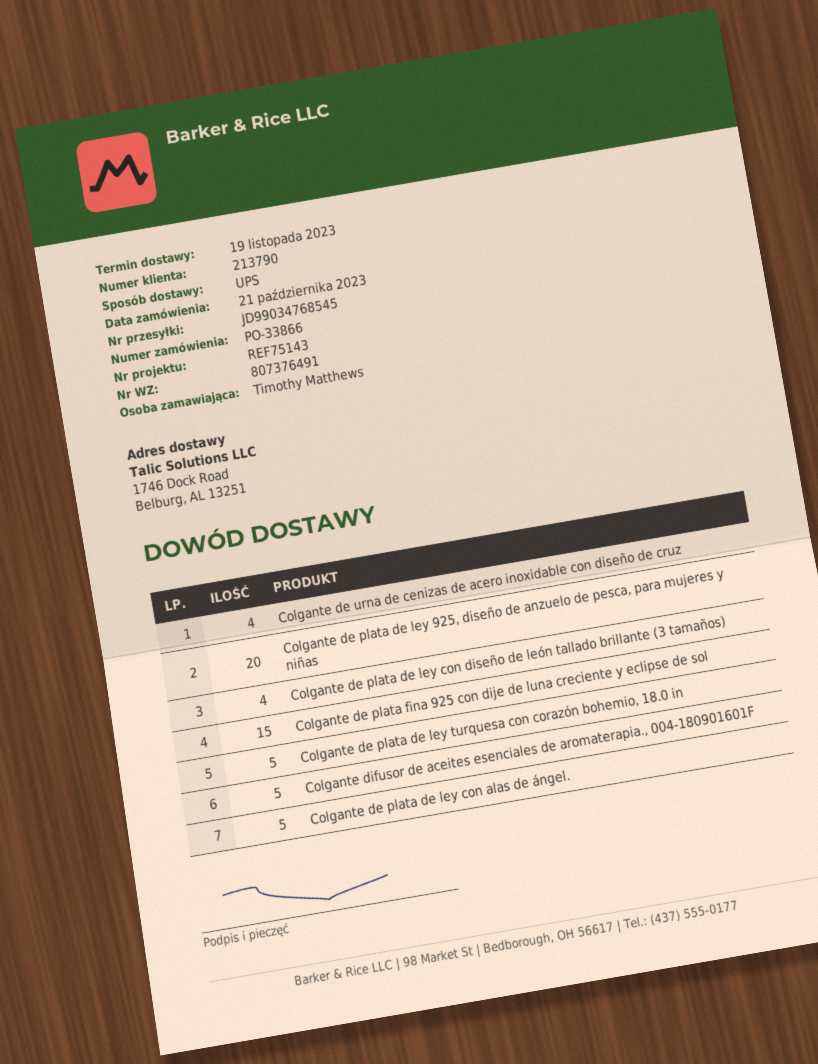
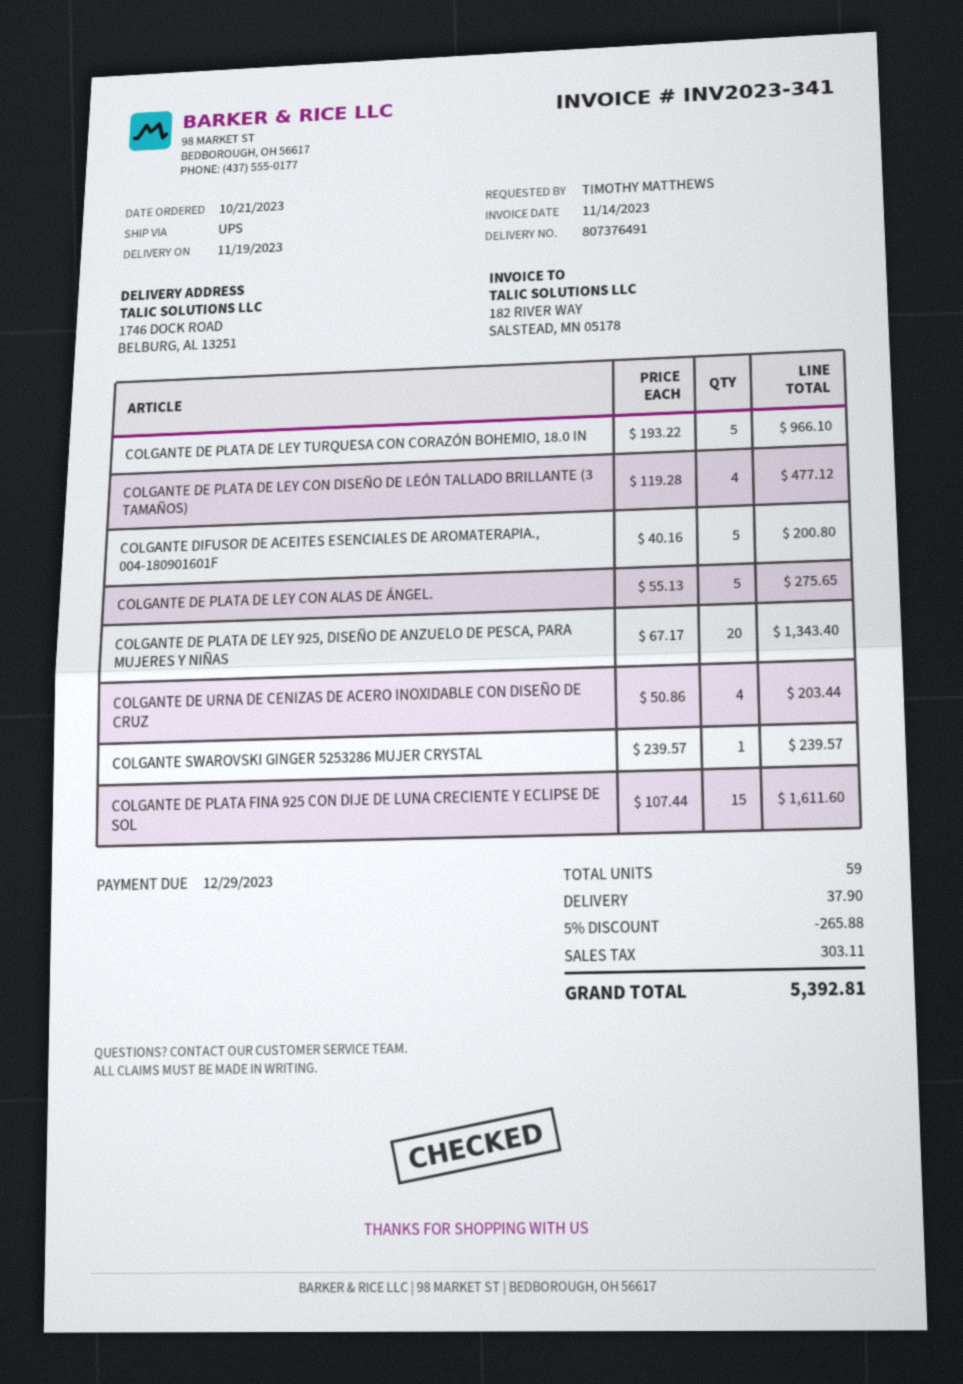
COLGANTE SWAROVSKI GINGER 5253286 MUJER CRYSTAL: none -> 1

